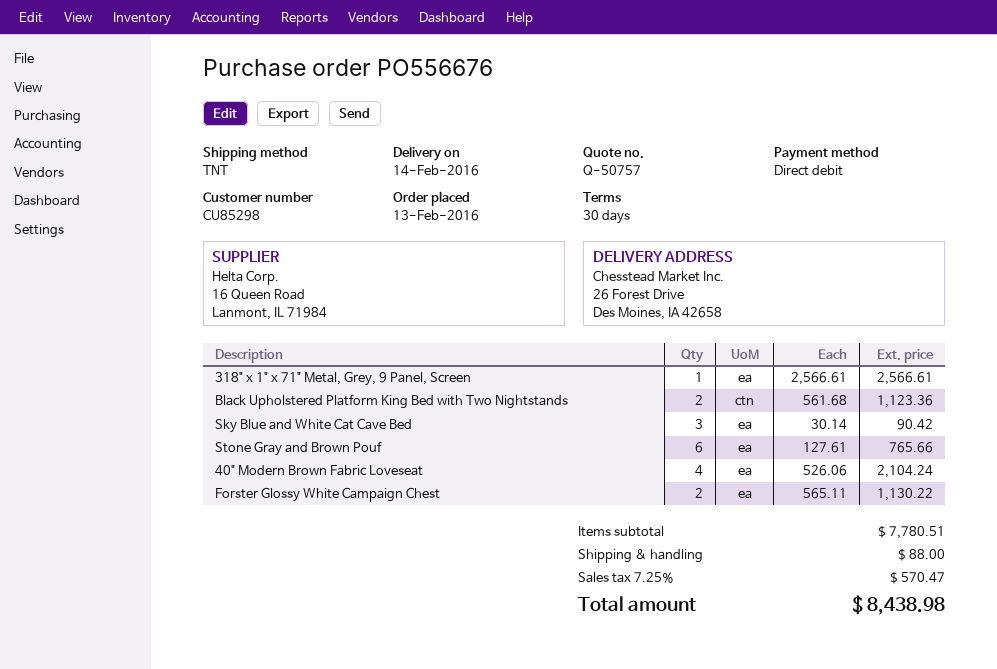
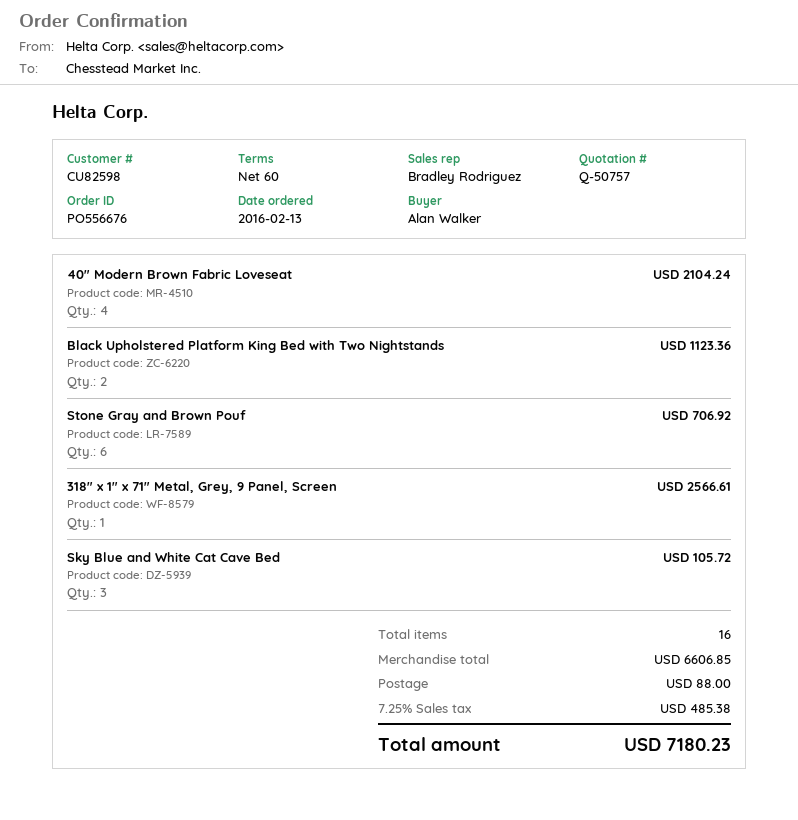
payment terms: 30 days -> 60 days
customer number: CU85298 -> CU82598
Sky Blue and White Cat Cave Bed: 3 for 90.42 -> 3 for 105.72
Stone Gray and Brown Pouf: 6 for 765.66 -> 6 for 706.92
Forster Glossy White Campaign Chest: 2 for 1130.22 -> none
subtotal: 7780.51 -> 6606.85
tax: 7.25% = 570.47 -> 7.25% = 485.38
total: 8438.98 -> 7180.23

